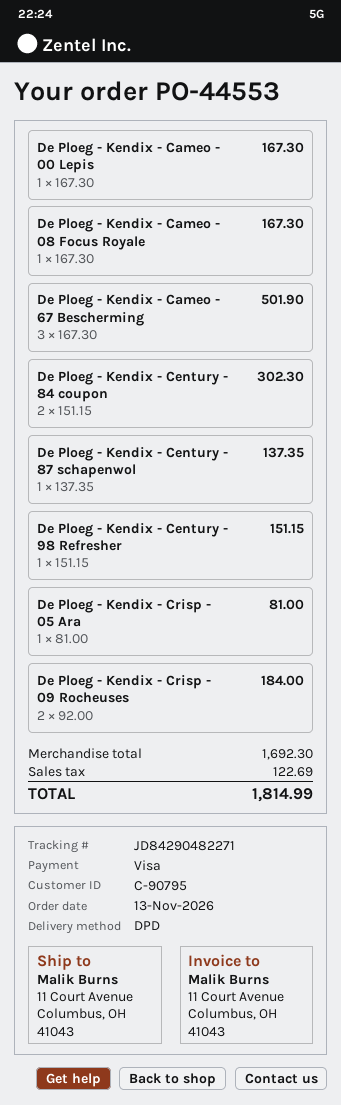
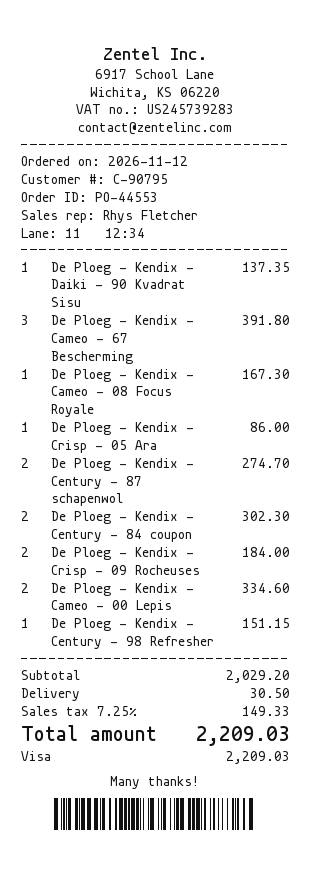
order date: 2026-11-13 -> 2026-11-12
De Ploeg - Kendix - Cameo - 00 Lepis: 1 for 167.30 -> 2 for 334.60
De Ploeg - Kendix - Cameo - 67 Bescherming: 3 for 501.90 -> 3 for 391.80
De Ploeg - Kendix - Century - 87 schapenwol: 1 for 137.35 -> 2 for 274.70
De Ploeg - Kendix - Crisp - 05 Ara: 1 for 81.00 -> 1 for 86.00
De Ploeg - Kendix - Daiki - 90 Kvadrat Sisu: none -> 1 for 137.35
subtotal: 1692.30 -> 2029.20
shipping: none -> 30.50
tax: 122.69 -> 149.33
total: 1814.99 -> 2209.03

